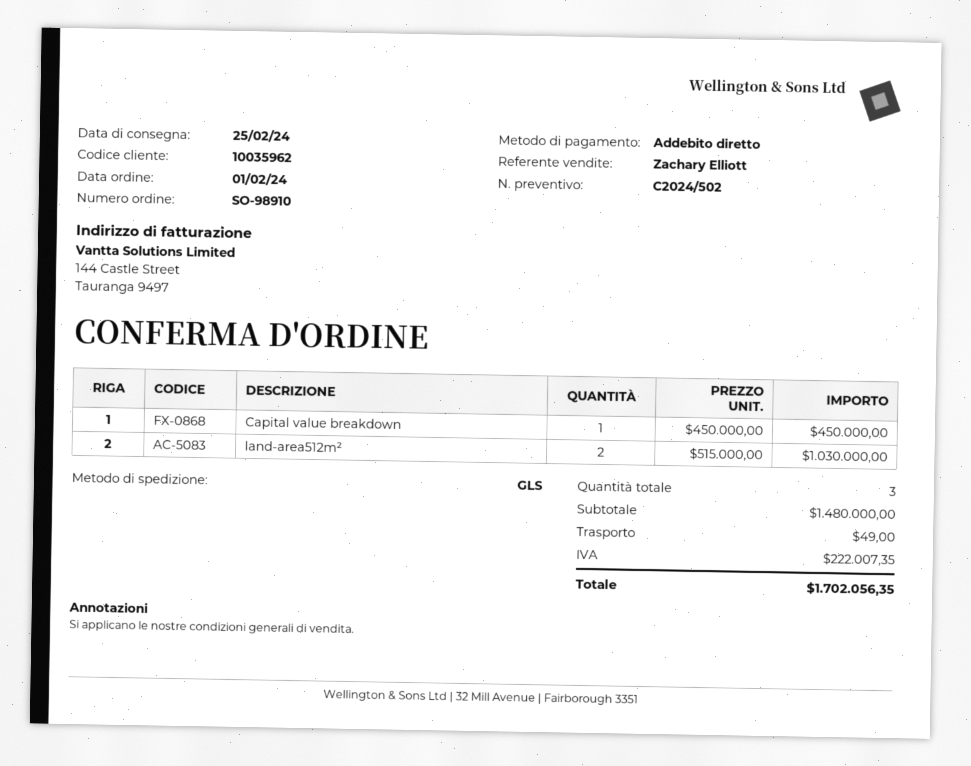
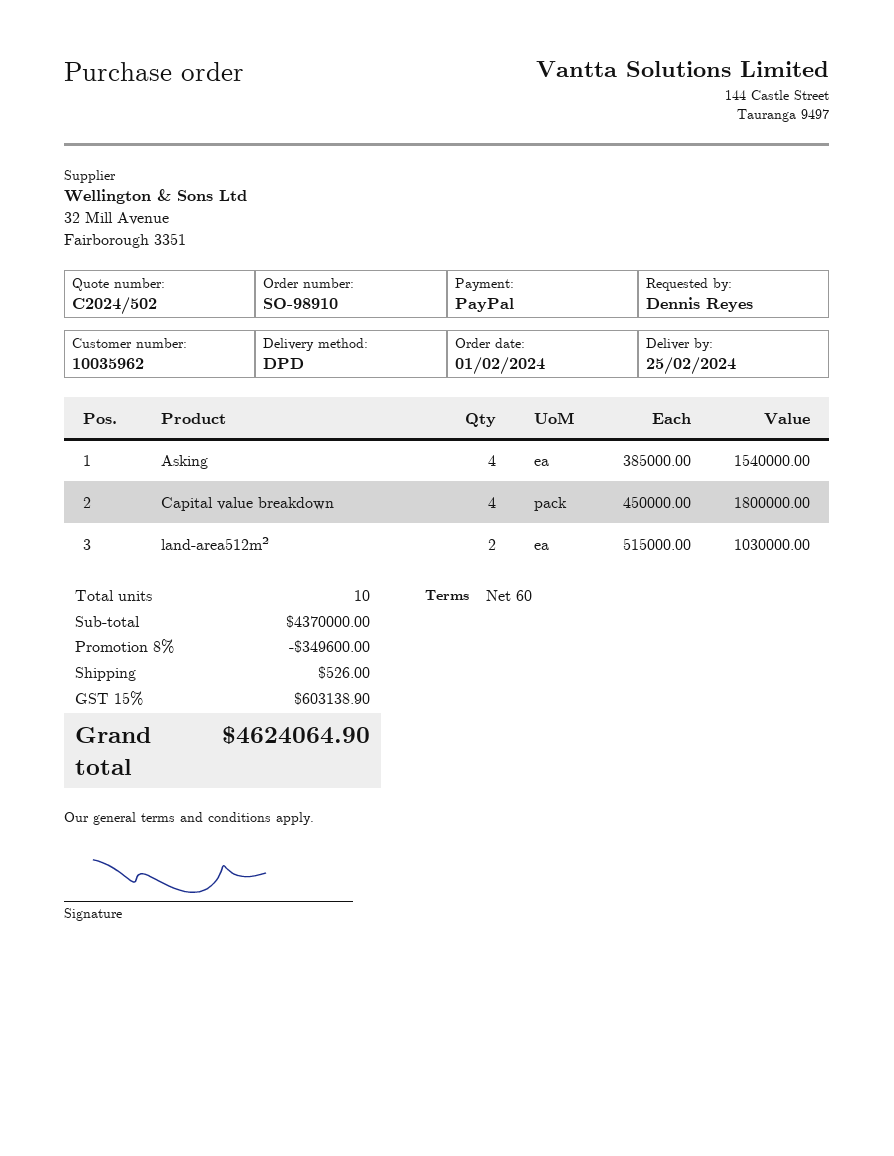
payment method: direct debit -> PayPal
shipping method: GLS -> DPD
Capital value breakdown: 1 x 450000.00 = 450000.00 -> 4 x 450000.00 = 1800000.00
Asking: none -> 4 x 385000.00 = 1540000.00
total quantity: 3 -> 10
subtotal: 1480000.00 -> 4370000.00
discount: none -> 8% = 349600.00
shipping: 49.00 -> 526.00
tax: 222007.35 -> 603138.90
total: 1702056.35 -> 4624064.90

